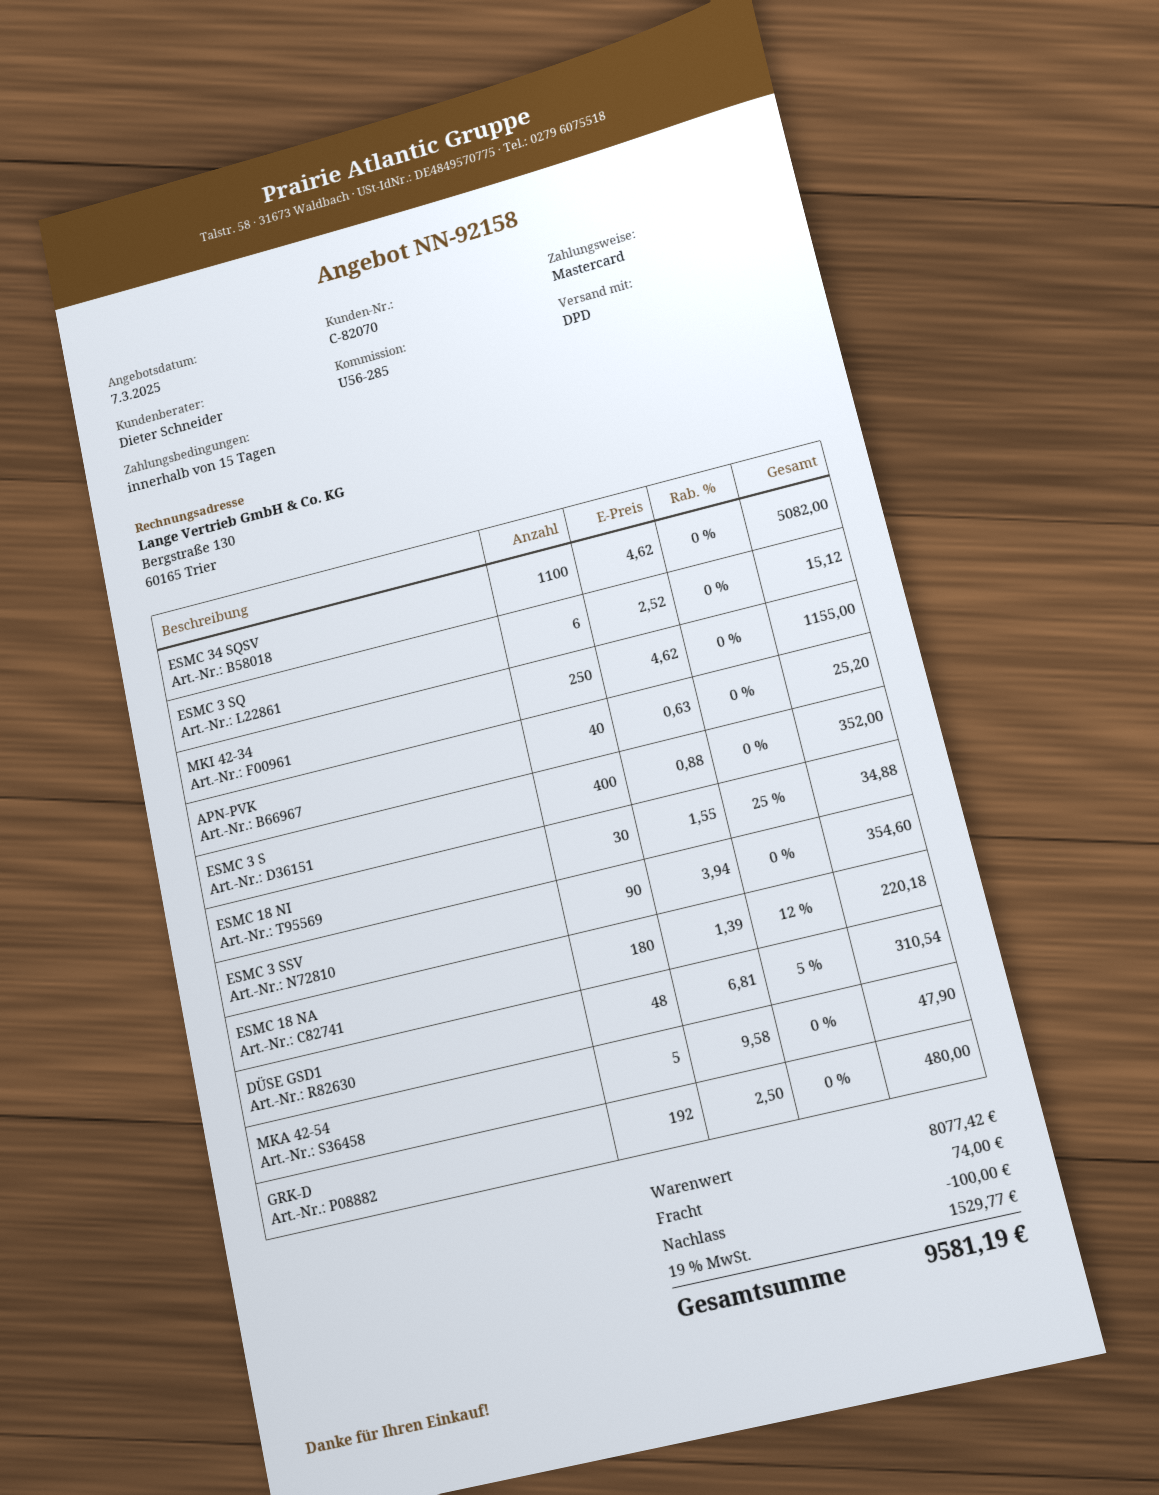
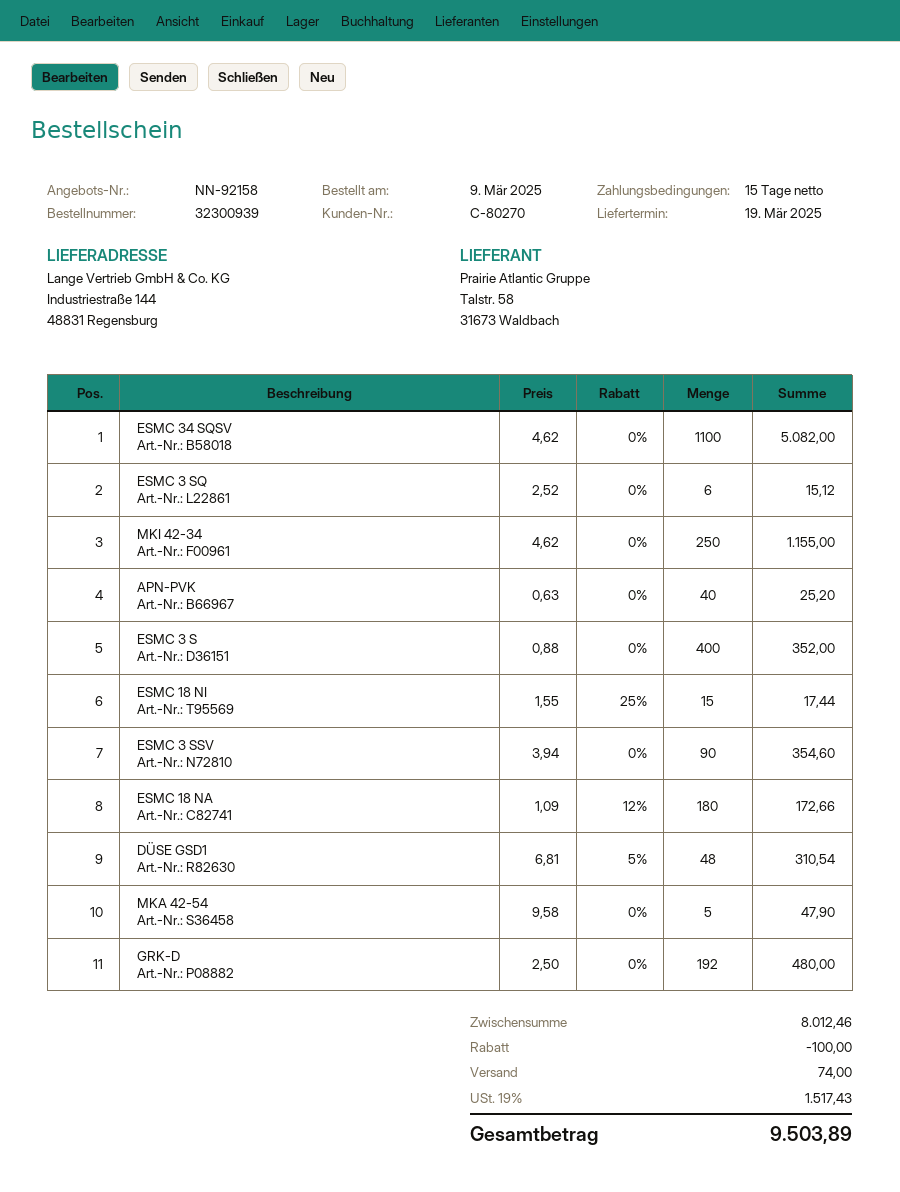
customer number: C-82070 -> C-80270
ESMC 18 NI: 30 x 1.55 - 25% = 34.88 -> 15 x 1.55 - 25% = 17.44
ESMC 18 NA: 180 x 1.39 - 12% = 220.18 -> 180 x 1.09 - 12% = 172.66
subtotal: 8077.42 -> 8012.46
tax: 19% = 1529.77 -> 19% = 1517.43
total: 9581.19 -> 9503.89

